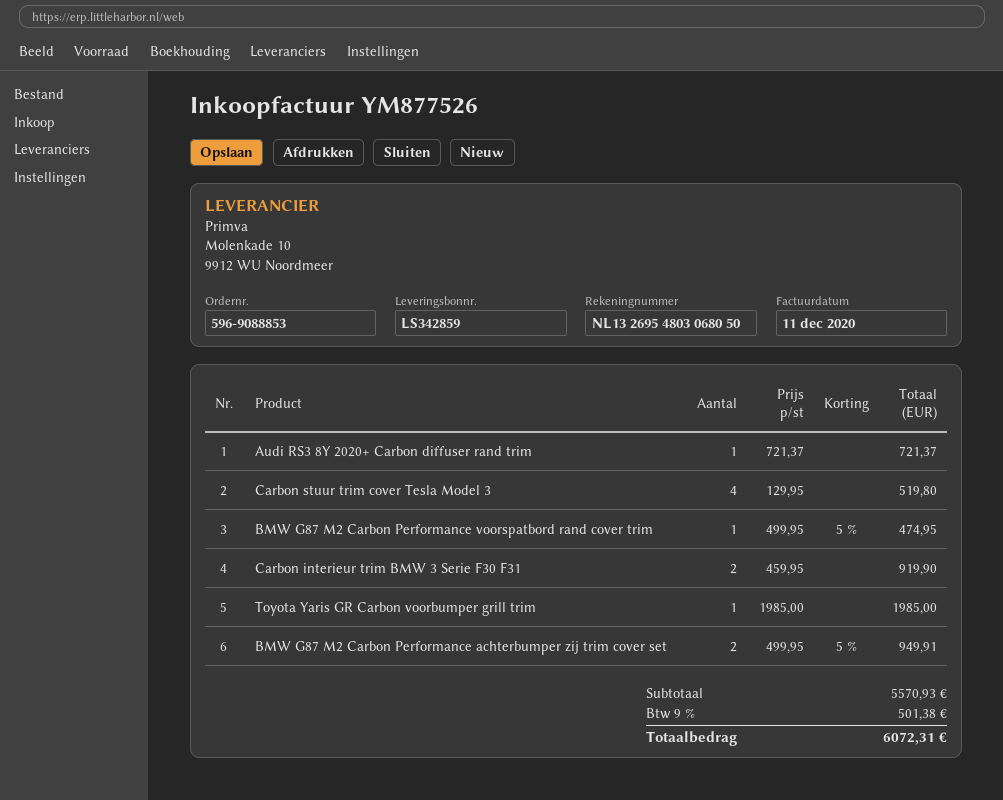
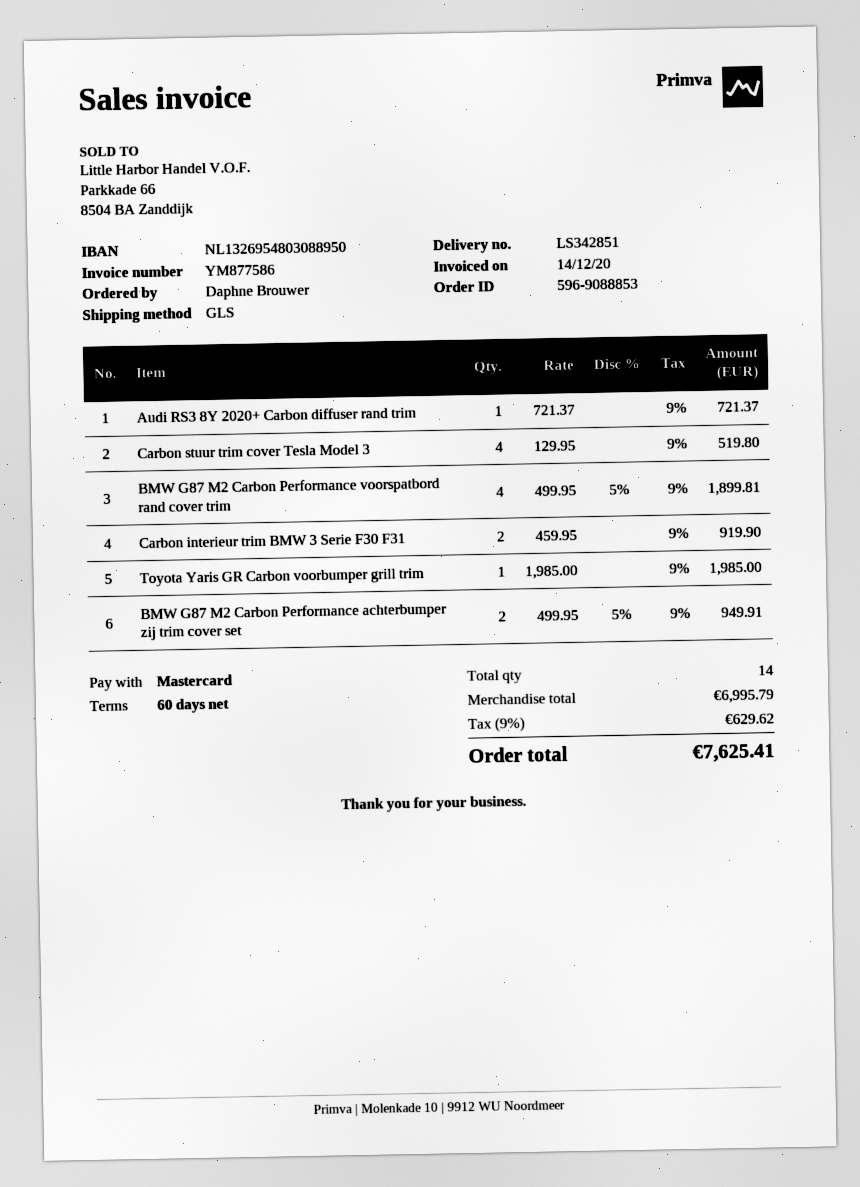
delivery note number: LS342859 -> LS342851
invoice number: YM877526 -> YM877586
invoice date: 2020-12-11 -> 2020-12-14
bank account: NL1326954803068050 -> NL1326954803088950
BMW G87 M2 Carbon Performance voorspatbord rand cover trim: 1 x 499.95 - 5% = 474.95 -> 4 x 499.95 - 5% = 1899.81
subtotal: 5570.93 -> 6995.79
tax: 9% = 501.38 -> 9% = 629.62
total: 6072.31 -> 7625.41

